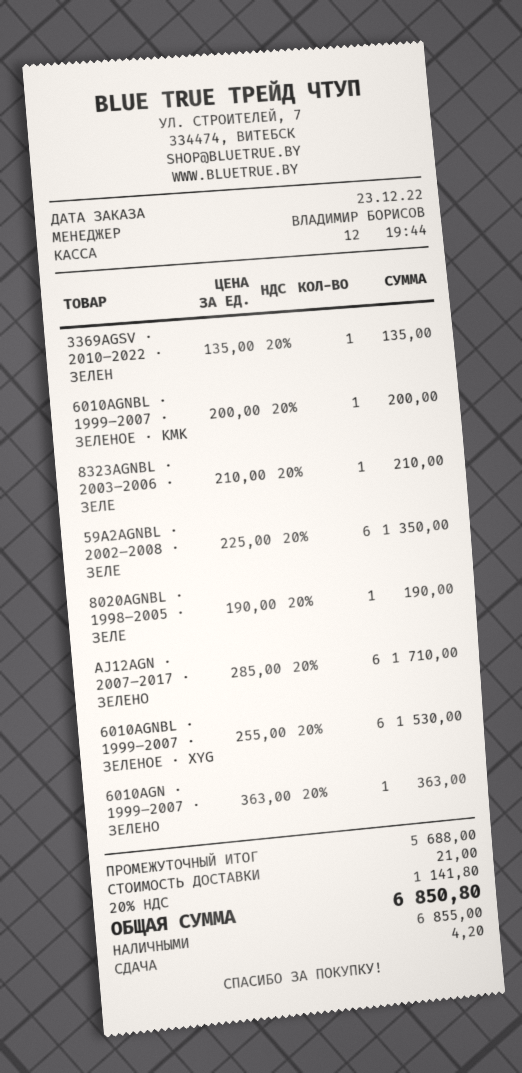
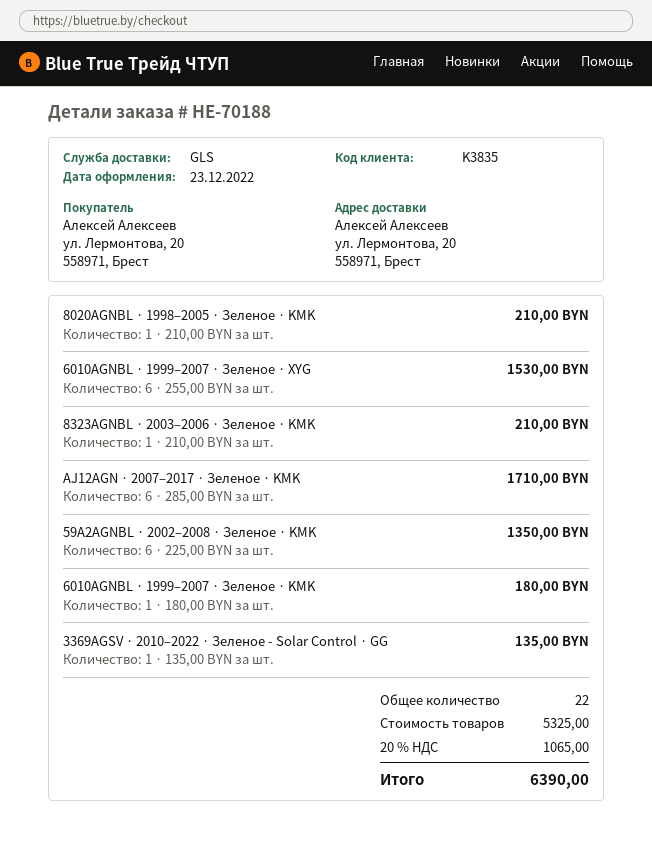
6010AGNBL · 1999–2007 · ЗЕЛЕНОЕ · KMK: 1 x 200.00 = 200.00 -> 1 x 180.00 = 180.00
8020AGNBL · 1998–2005 · ЗЕЛЕ: 1 x 190.00 = 190.00 -> 1 x 210.00 = 210.00
6010AGN · 1999–2007 · ЗЕЛЕНО: 1 x 363.00 = 363.00 -> none
subtotal: 5688.00 -> 5325.00
shipping: 21.00 -> none
tax: 20% = 1141.80 -> 20% = 1065.00
total: 6850.80 -> 6390.00

